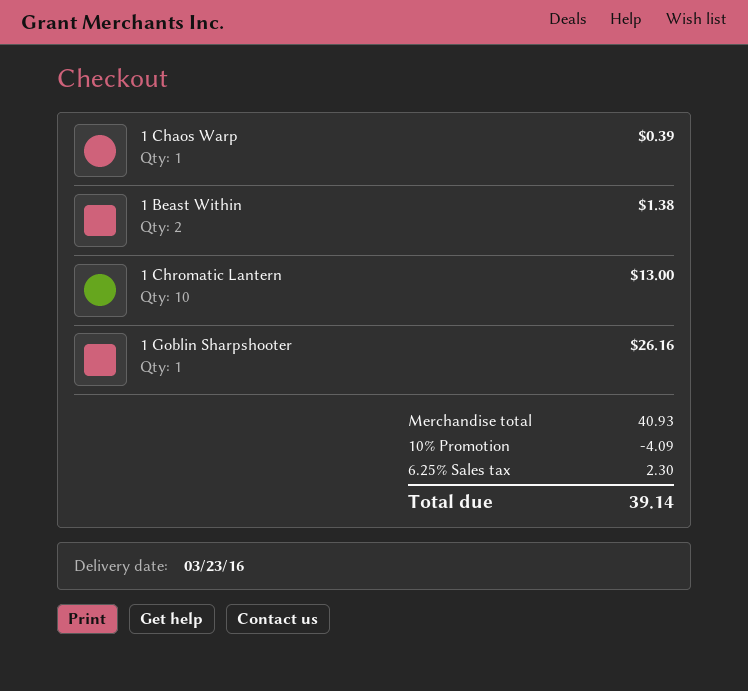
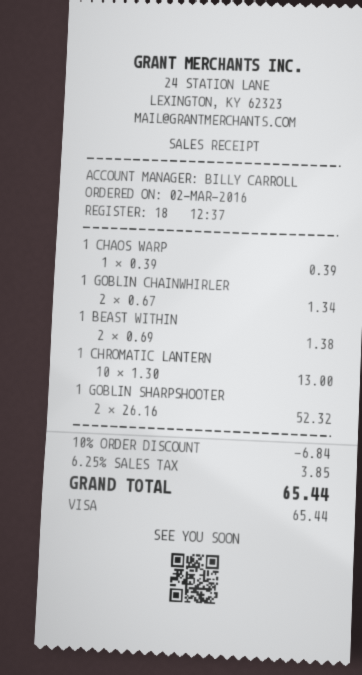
1 Goblin Sharpshooter: 1 for 26.16 -> 2 for 52.32
1 GOBLIN CHAINWHIRLER: none -> 2 for 1.34
discount: 10% = 4.09 -> 10% = 6.84
tax: 6.25% = 2.30 -> 6.25% = 3.85
total: 39.14 -> 65.44

